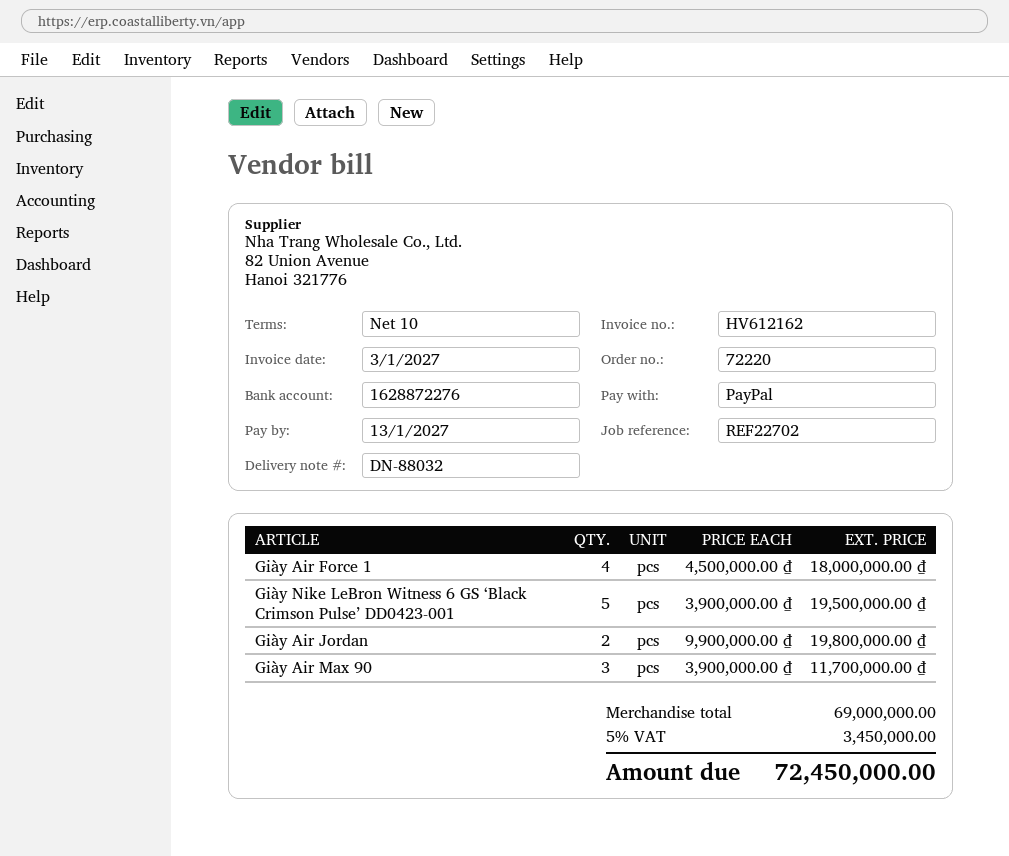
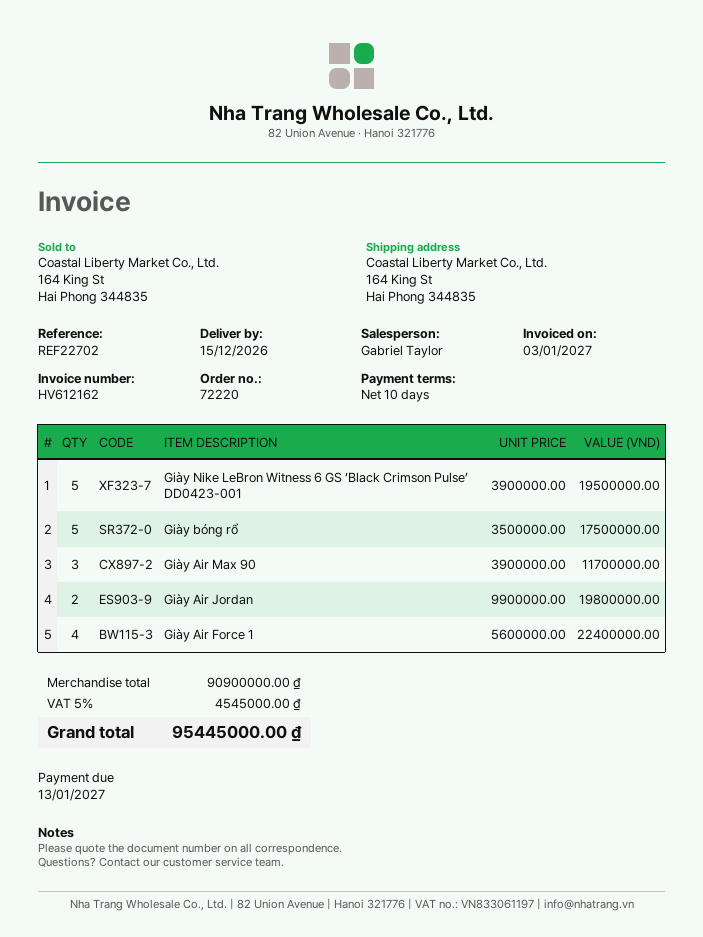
Giày Air Force 1: 4 x 4500000.00 = 18000000.00 -> 4 x 5600000.00 = 22400000.00
Giày bóng rổ: none -> 5 x 3500000.00 = 17500000.00
subtotal: 69000000.00 -> 90900000.00
tax: 5% = 3450000.00 -> 5% = 4545000.00
total: 72450000.00 -> 95445000.00

